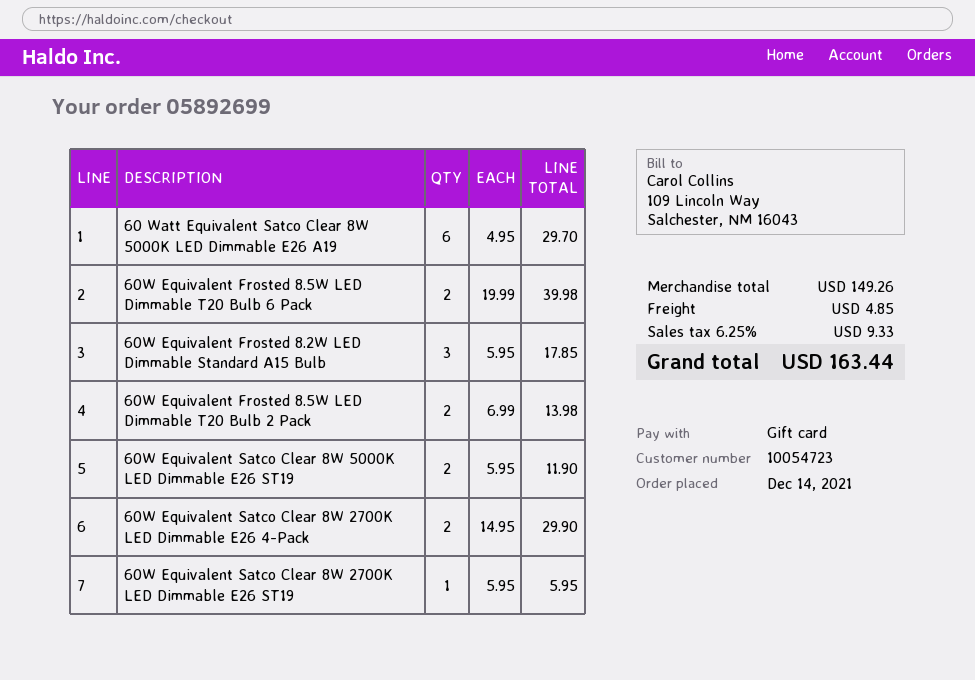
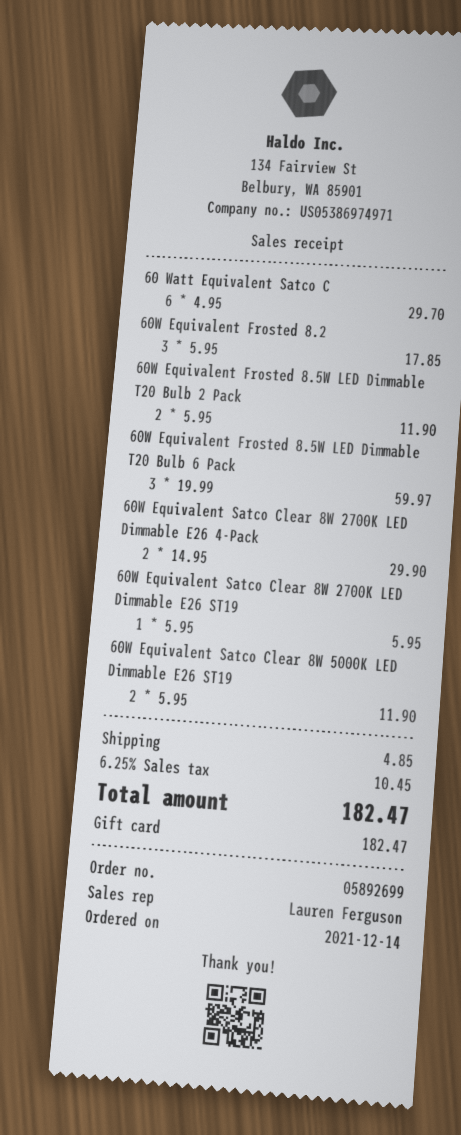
60W Equivalent Frosted 8.5W LED Dimmable T20 Bulb 6 Pack: 2 x 19.99 = 39.98 -> 3 x 19.99 = 59.97
60W Equivalent Frosted 8.5W LED Dimmable T20 Bulb 2 Pack: 2 x 6.99 = 13.98 -> 2 x 5.95 = 11.90
tax: 6.25% = 9.33 -> 6.25% = 10.45
total: 163.44 -> 182.47

